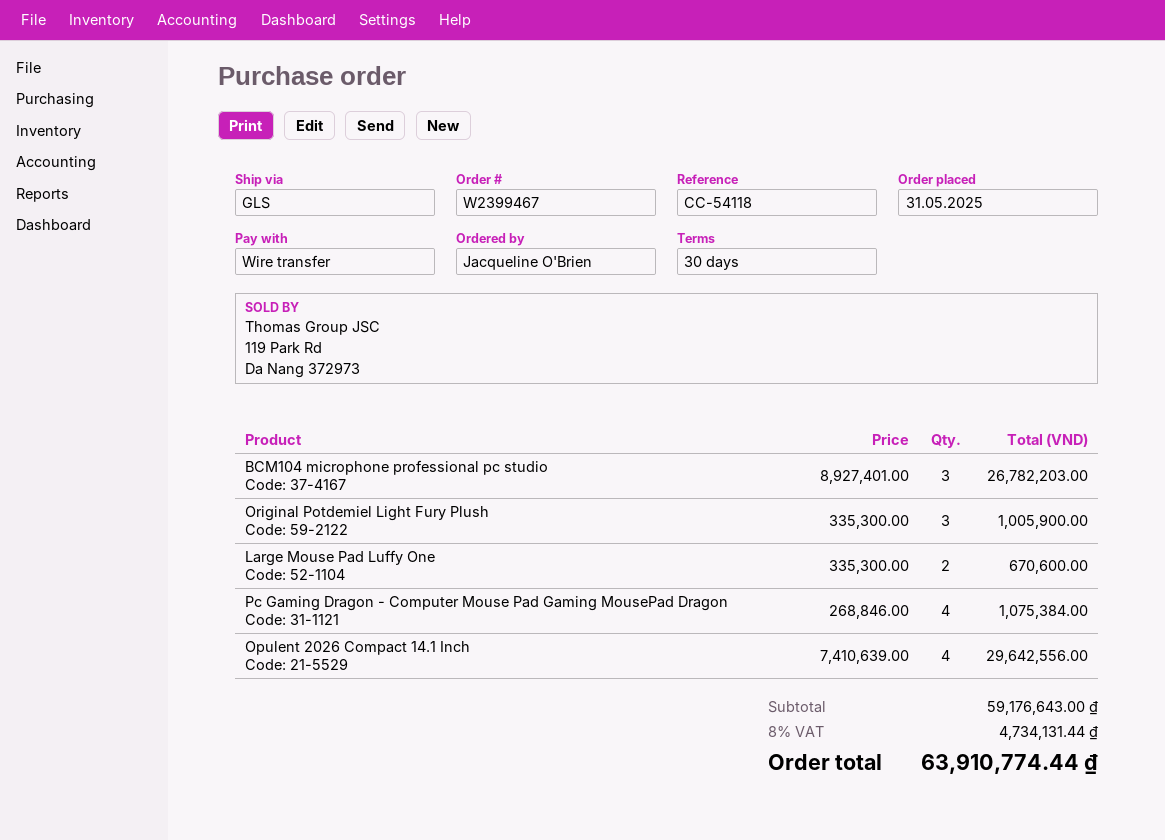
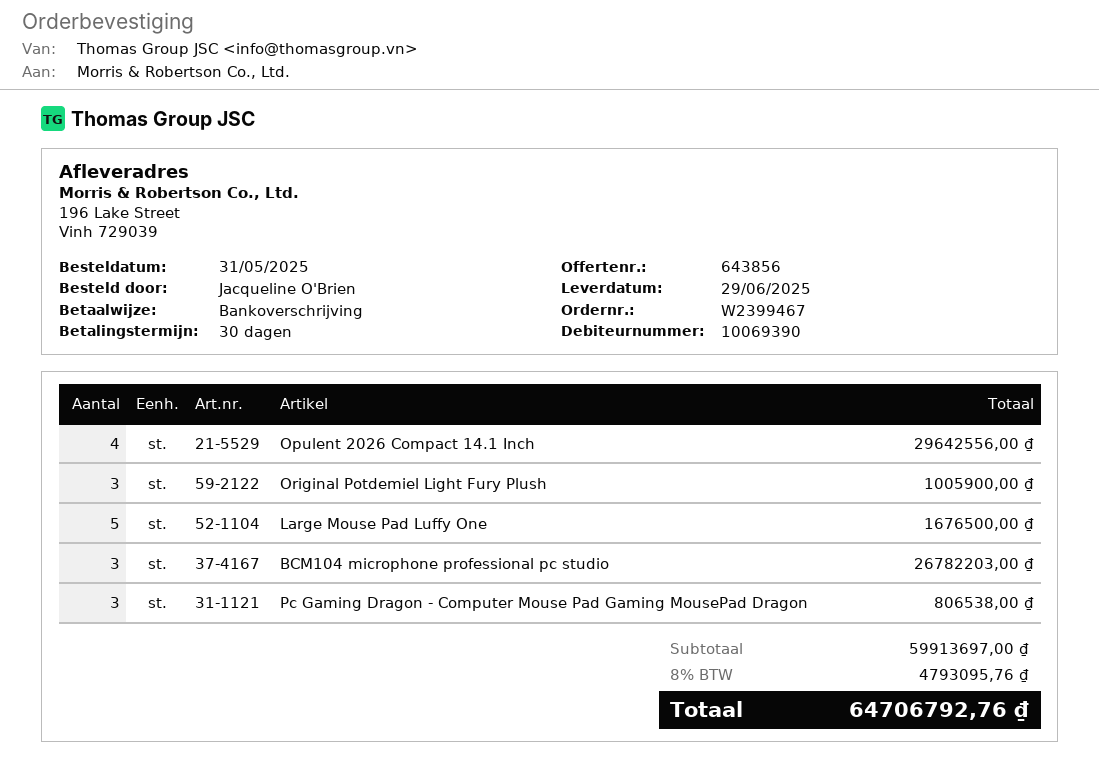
Large Mouse Pad Luffy One: 2 for 670600.00 -> 5 for 1676500.00
Pc Gaming Dragon - Computer Mouse Pad Gaming MousePad Dragon: 4 for 1075384.00 -> 3 for 806538.00
subtotal: 59176643.00 -> 59913697.00
tax: 8% = 4734131.44 -> 8% = 4793095.76
total: 63910774.44 -> 64706792.76

